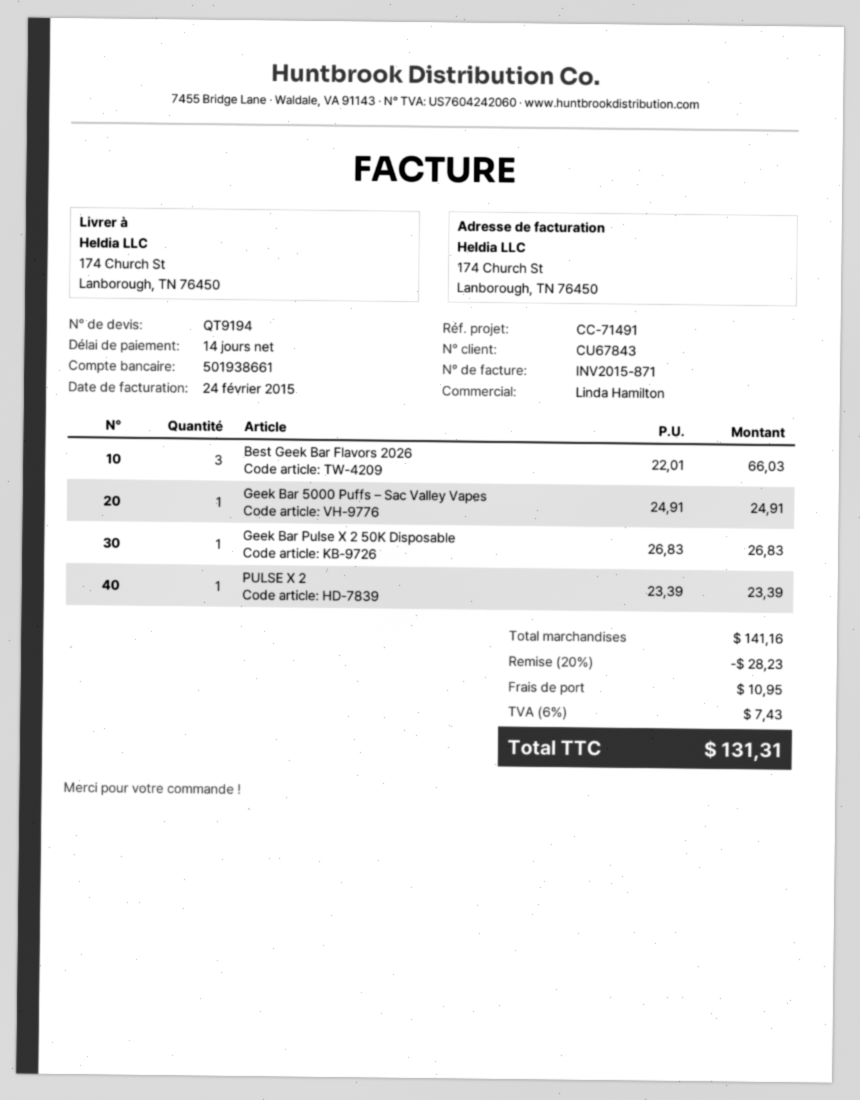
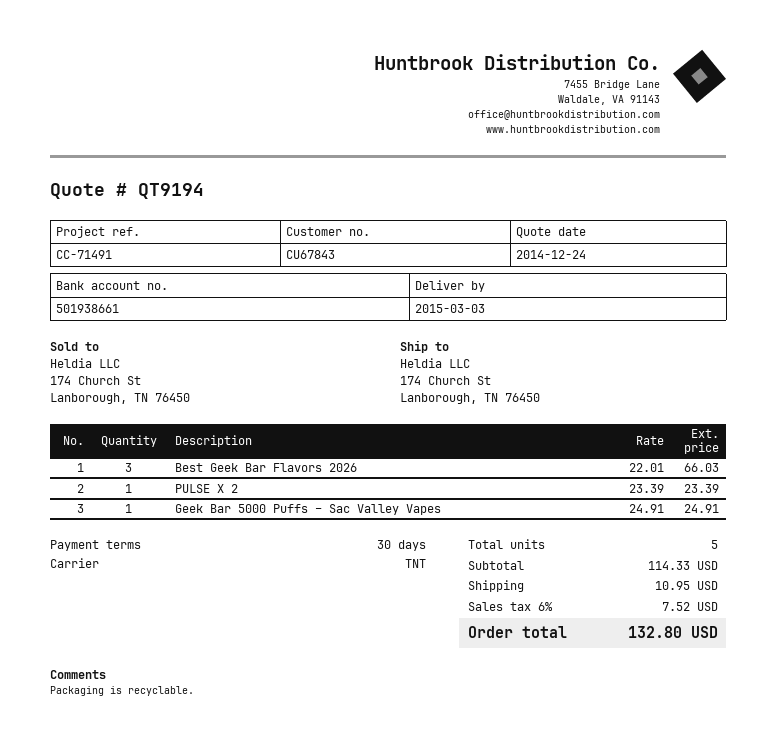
payment terms: 14 days -> 30 days
Geek Bar Pulse X 2 50K Disposable: 1 x 26.83 = 26.83 -> none
subtotal: 141.16 -> 114.33
discount: 20% = 28.23 -> none
tax: 6% = 7.43 -> 6% = 7.52
total: 131.31 -> 132.80

